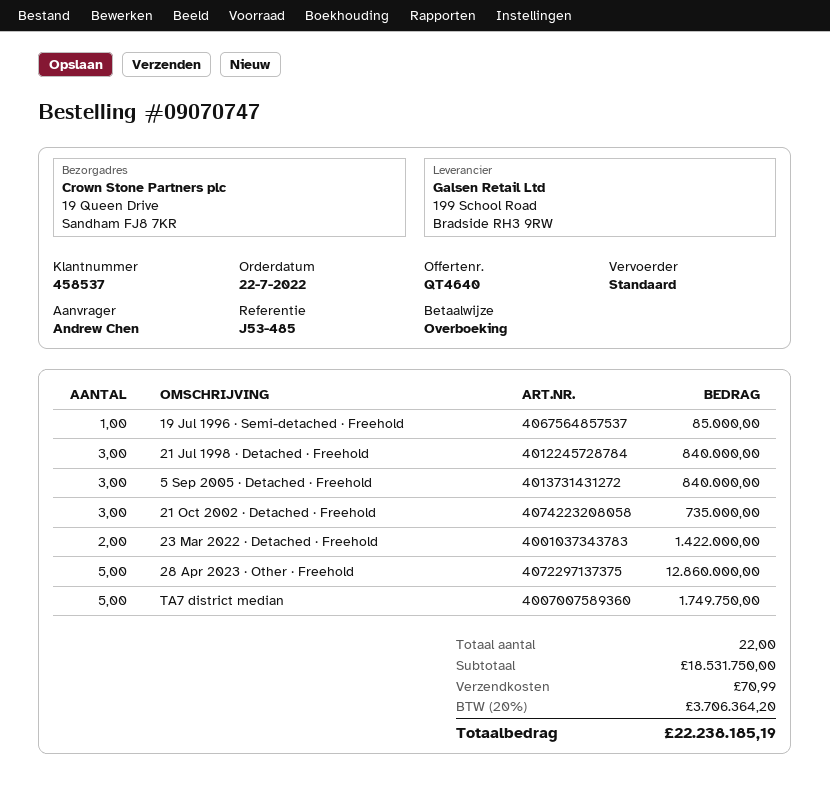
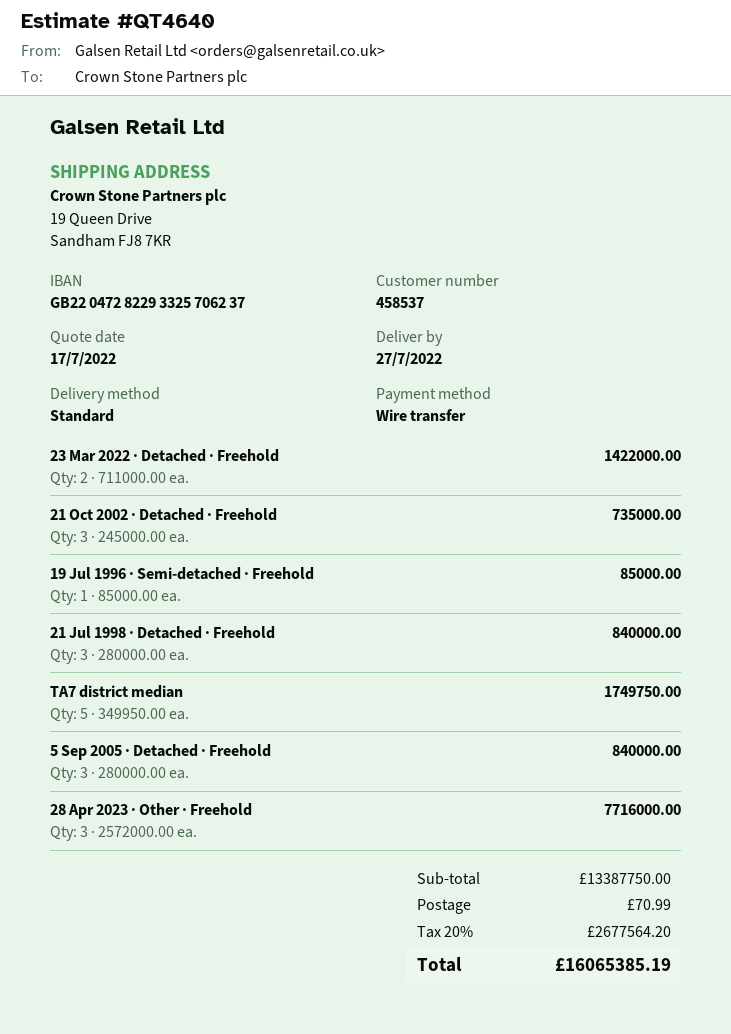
28 Apr 2023 · Other · Freehold: 5 for 12860000.00 -> 3 for 7716000.00
subtotal: 18531750.00 -> 13387750.00
tax: 20% = 3706364.20 -> 20% = 2677564.20
total: 22238185.19 -> 16065385.19

